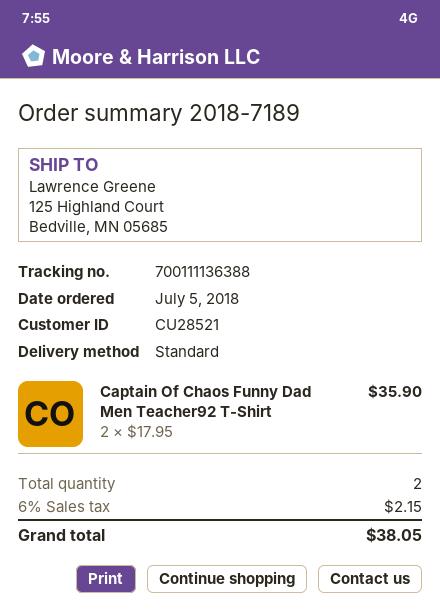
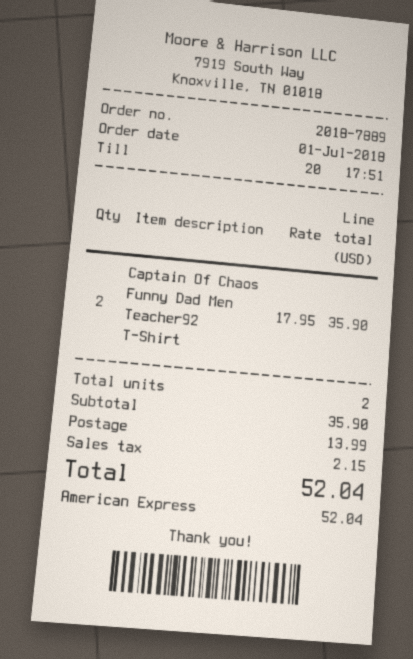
order number: 2018-7189 -> 2018-7889
order date: 2018-07-05 -> 2018-07-01
shipping: none -> 13.99
total: 38.05 -> 52.04

